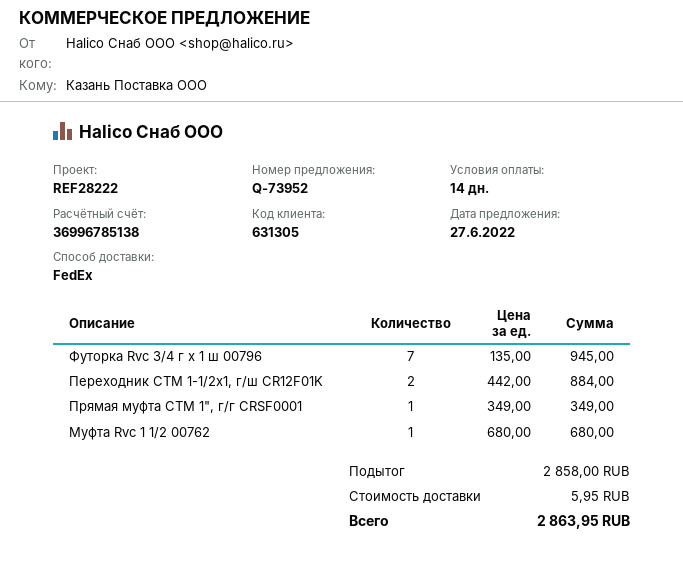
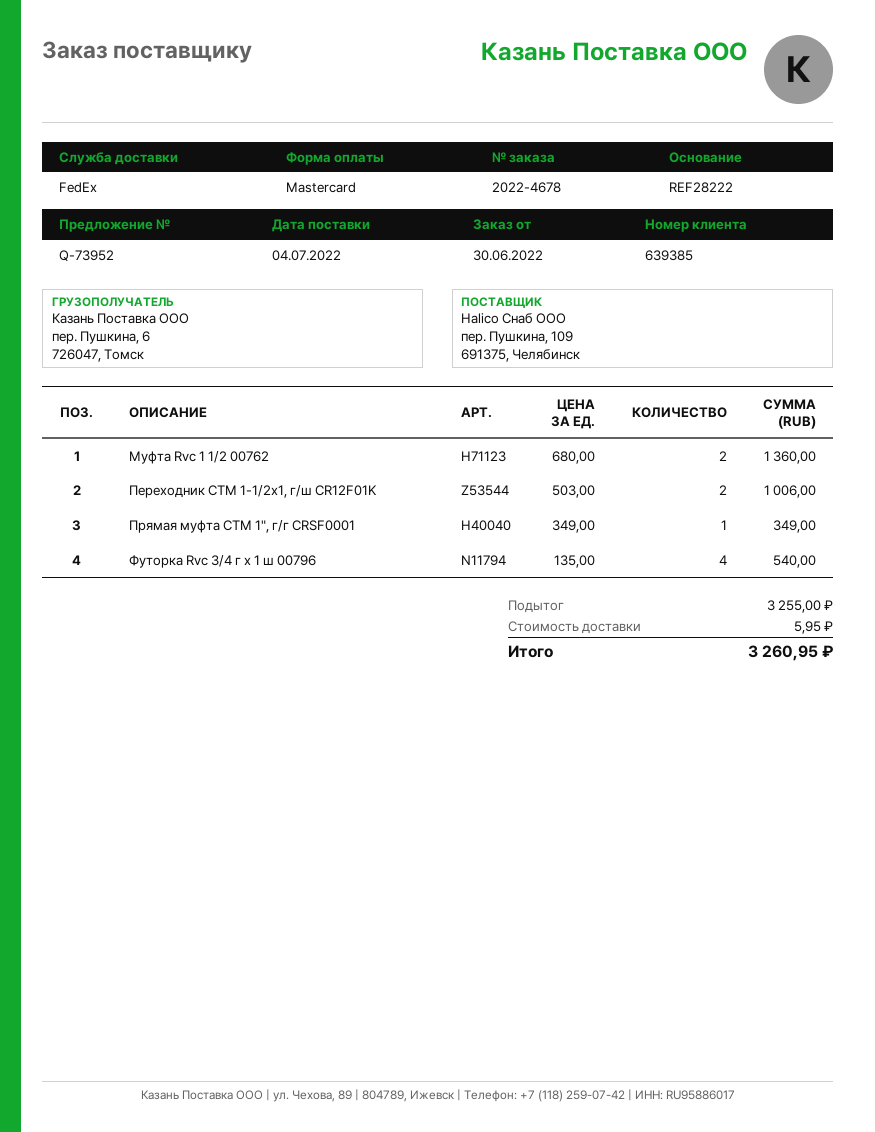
customer number: 631305 -> 639385
Футорка Rvc 3/4 г х 1 ш 00796: 7 x 135.00 = 945.00 -> 4 x 135.00 = 540.00
Переходник СТМ 1-1/2х1, г/ш CR12F01K: 2 x 442.00 = 884.00 -> 2 x 503.00 = 1006.00
Муфта Rvc 1 1/2 00762: 1 x 680.00 = 680.00 -> 2 x 680.00 = 1360.00
subtotal: 2858.00 -> 3255.00
total: 2863.95 -> 3260.95

